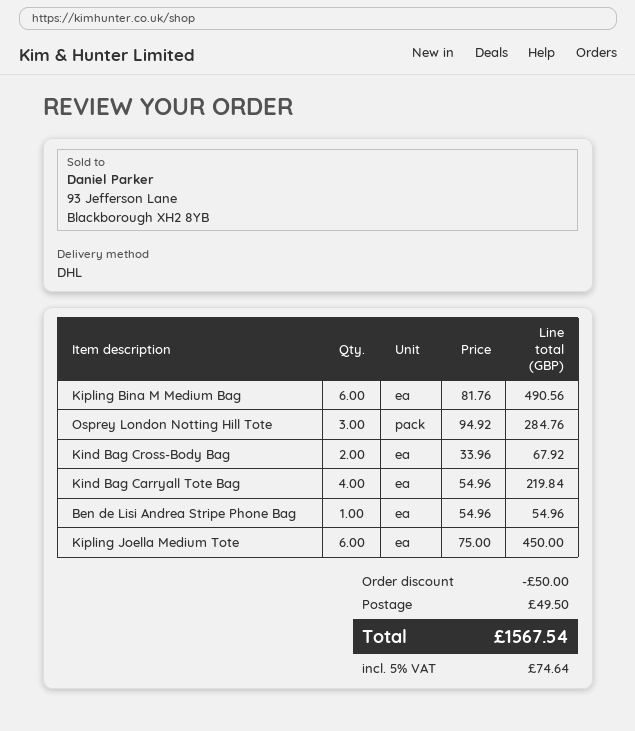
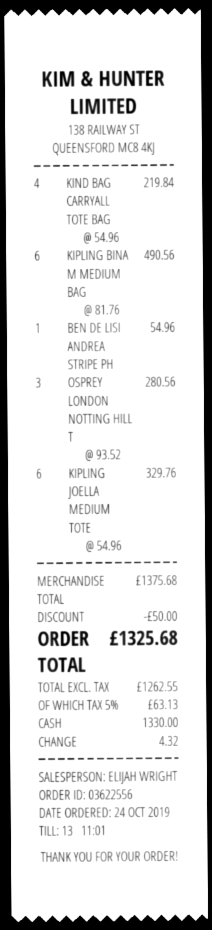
Osprey London Notting Hill Tote: 3 x 94.92 = 284.76 -> 3 x 93.52 = 280.56
Kind Bag Cross-Body Bag: 2 x 33.96 = 67.92 -> none
Kipling Joella Medium Tote: 6 x 75.00 = 450.00 -> 6 x 54.96 = 329.76
shipping: 49.50 -> none
tax: 5% = 74.64 -> 5% = 63.13
total: 1567.54 -> 1325.68

